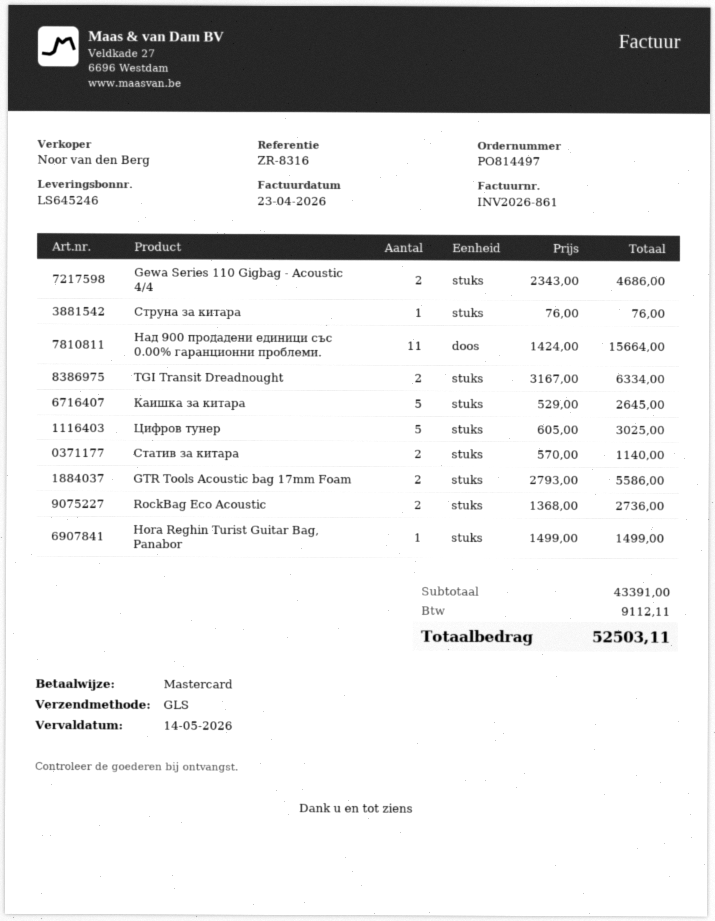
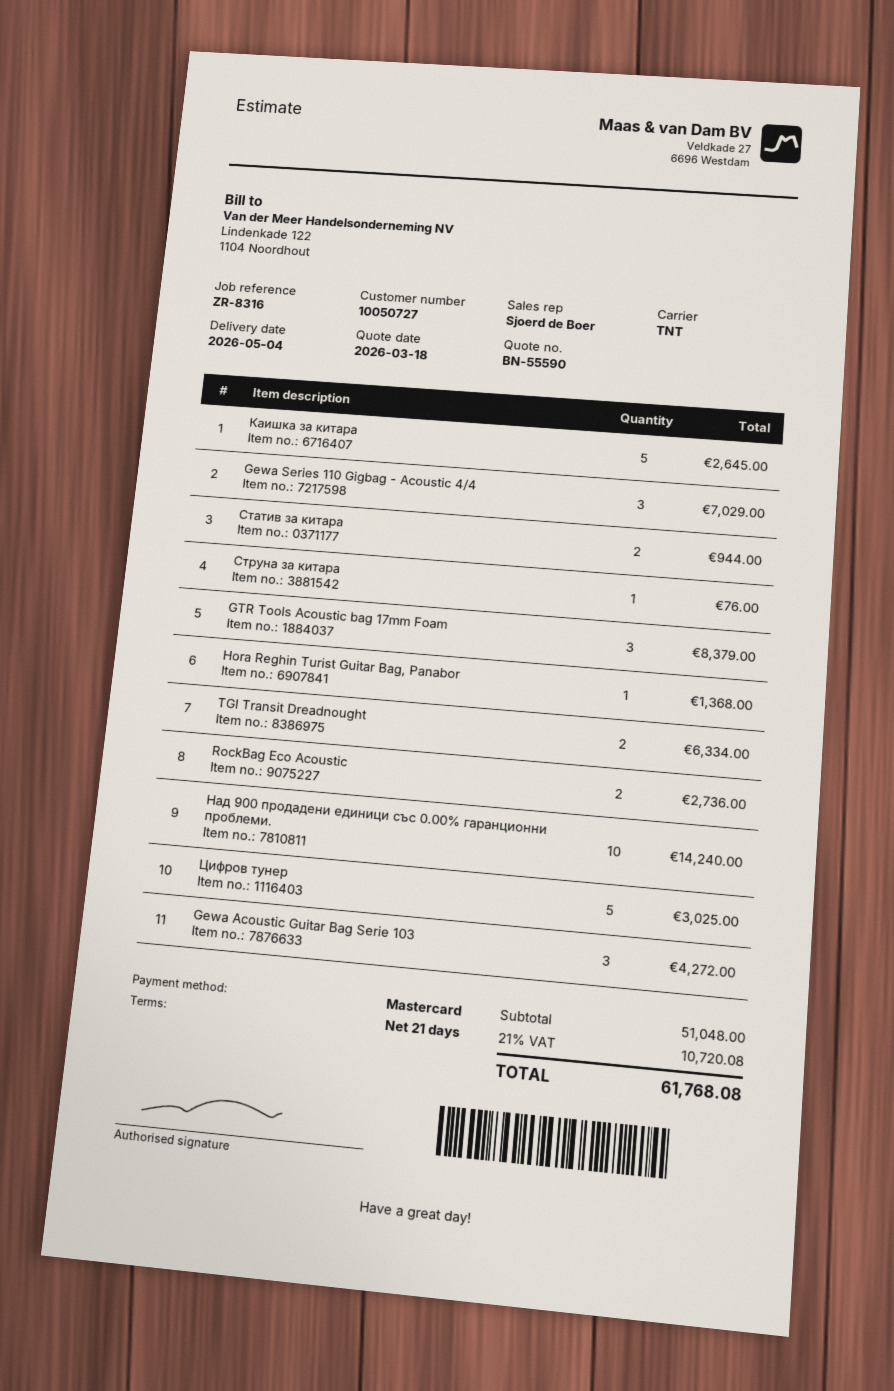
sales rep: Noor van den Berg -> Sjoerd de Boer
shipping method: GLS -> TNT
Gewa Series 110 Gigbag - Acoustic 4/4: 2 for 4686.00 -> 3 for 7029.00
Над 900 продадени единици със 0.00% гаранционни проблеми.: 11 for 15664.00 -> 10 for 14240.00
Статив за китара: 2 for 1140.00 -> 2 for 944.00
GTR Tools Acoustic bag 17mm Foam: 2 for 5586.00 -> 3 for 8379.00
Hora Reghin Turist Guitar Bag, Panabor: 1 for 1499.00 -> 1 for 1368.00
Gewa Acoustic Guitar Bag Serie 103: none -> 3 for 4272.00
subtotal: 43391.00 -> 51048.00
tax: 9112.11 -> 10720.08
total: 52503.11 -> 61768.08

